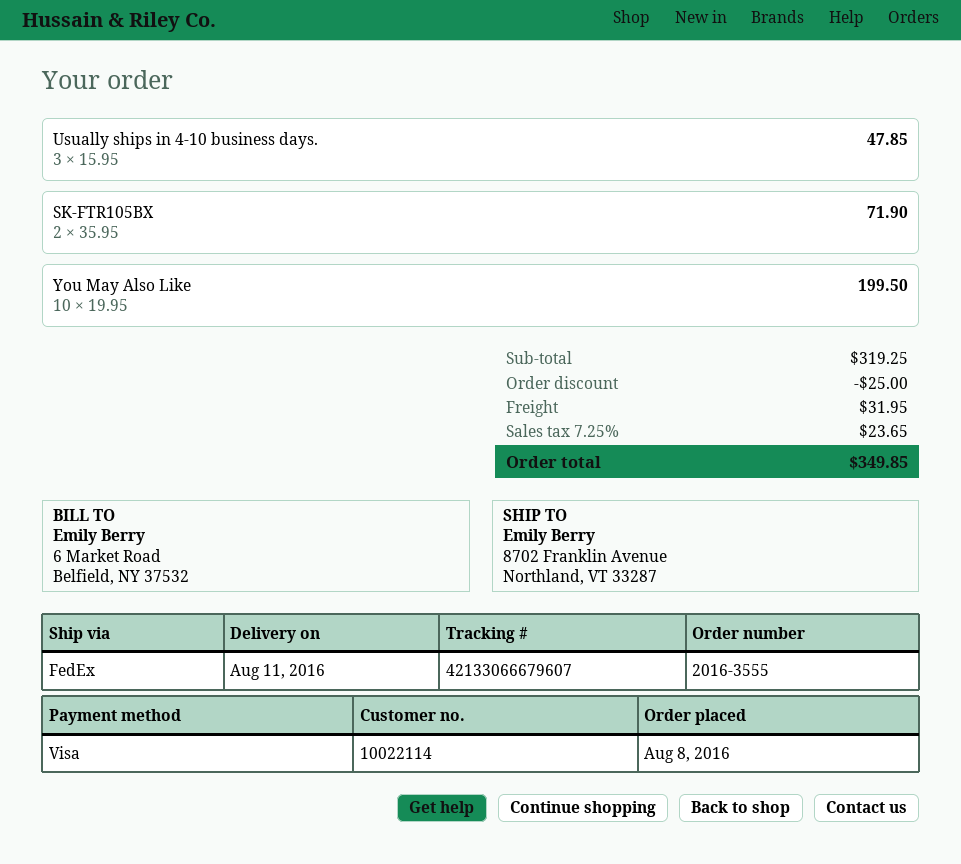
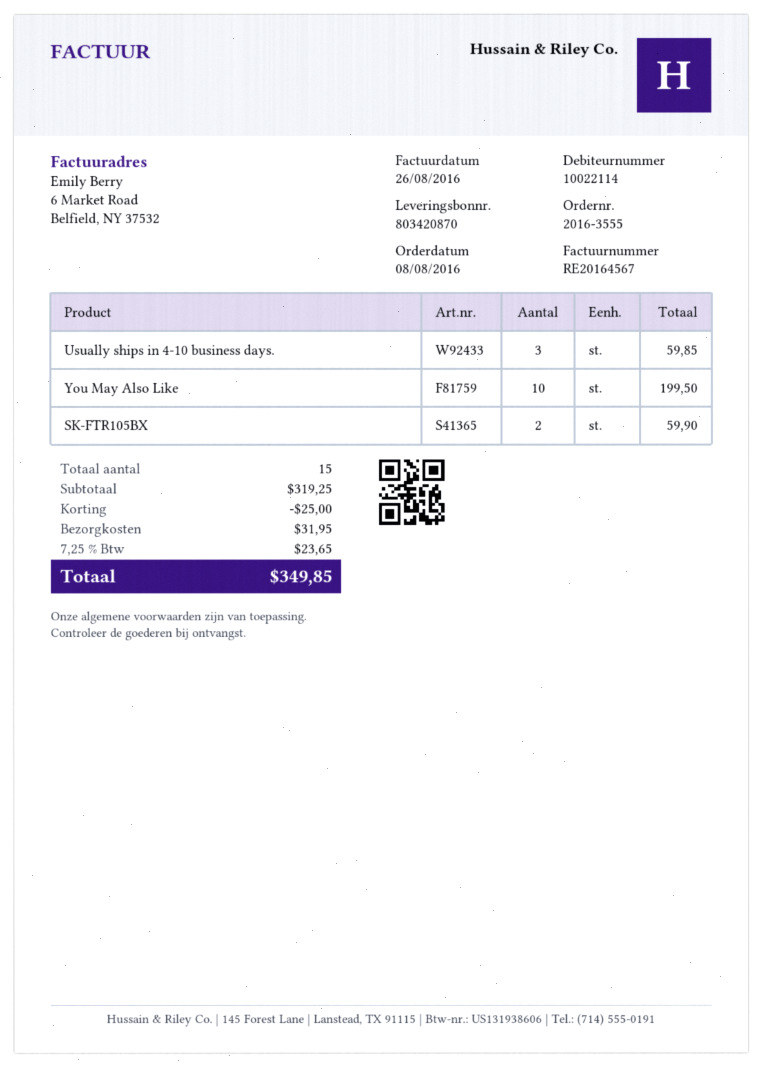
Usually ships in 4-10 business days.: 3 for 47.85 -> 3 for 59.85
SK-FTR105BX: 2 for 71.90 -> 2 for 59.90

